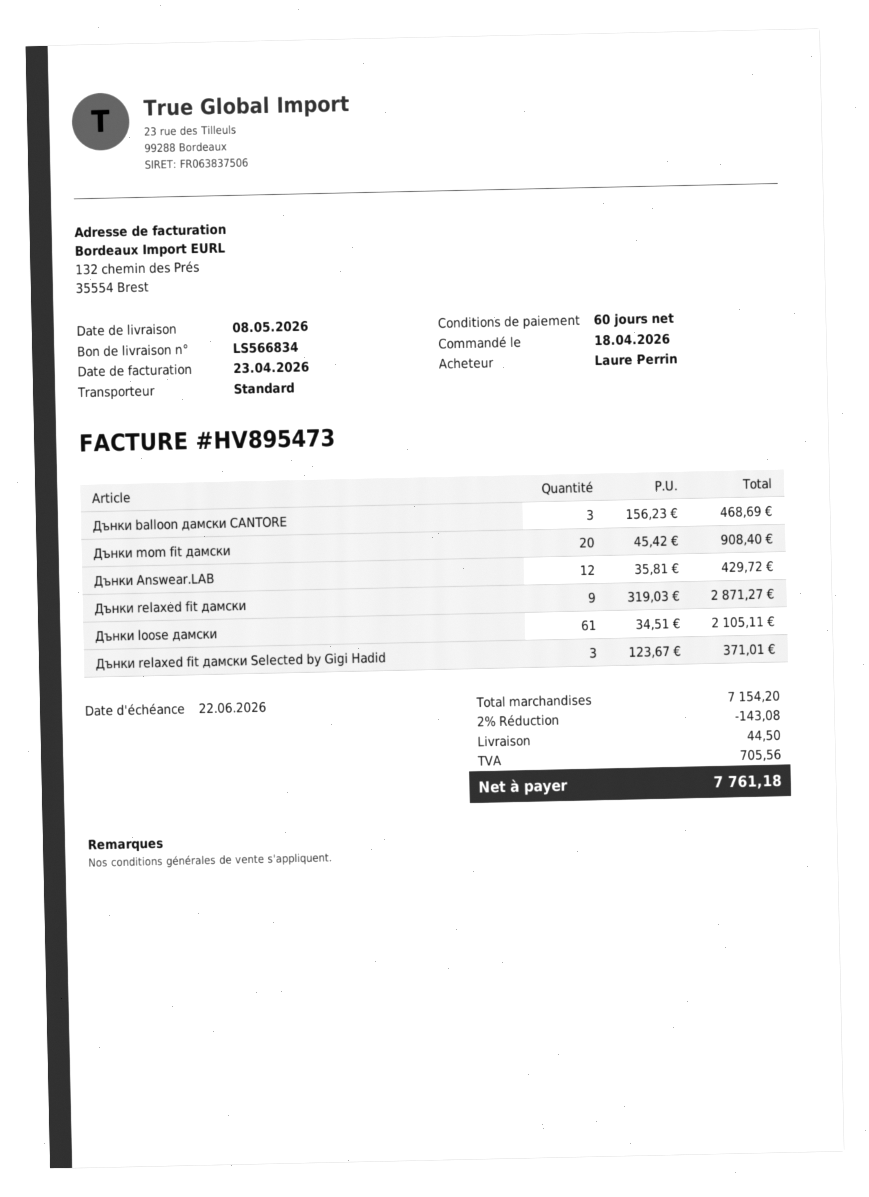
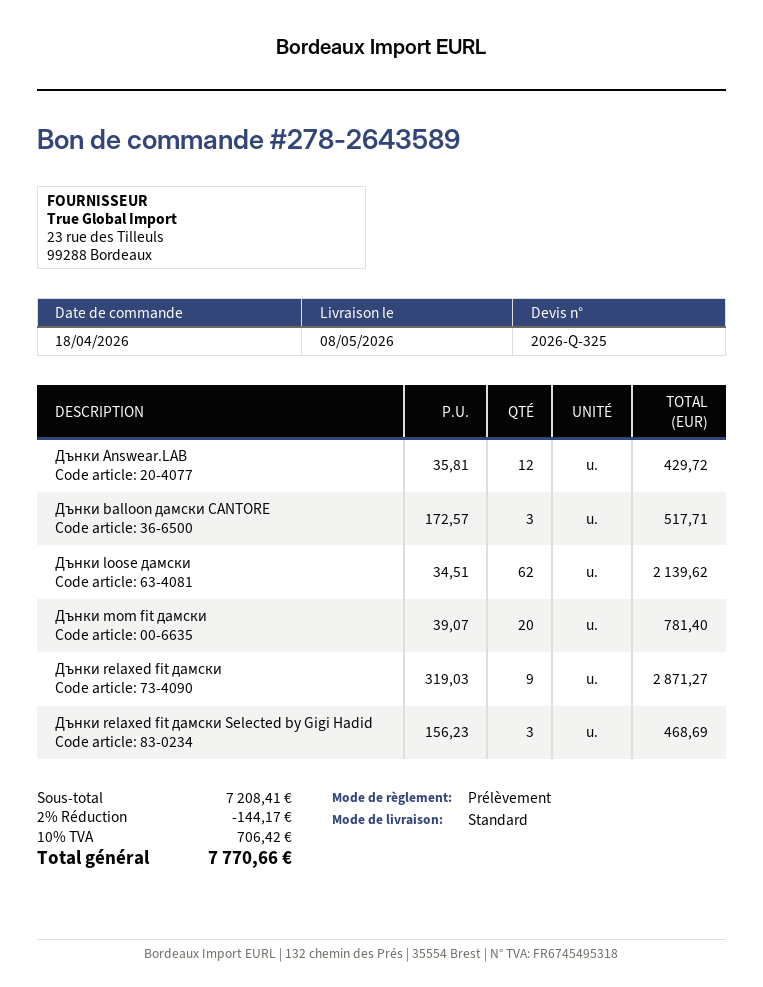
Дънки balloon дамски CANTORE: 3 x 156.23 = 468.69 -> 3 x 172.57 = 517.71
Дънки mom fit дамски: 20 x 45.42 = 908.40 -> 20 x 39.07 = 781.40
Дънки loose дамски: 61 x 34.51 = 2105.11 -> 62 x 34.51 = 2139.62
Дънки relaxed fit дамски Selected by Gigi Hadid: 3 x 123.67 = 371.01 -> 3 x 156.23 = 468.69
subtotal: 7154.20 -> 7208.41
discount: 2% = 143.08 -> 2% = 144.17
shipping: 44.50 -> none
tax: 705.56 -> 706.42
total: 7761.18 -> 7770.66

